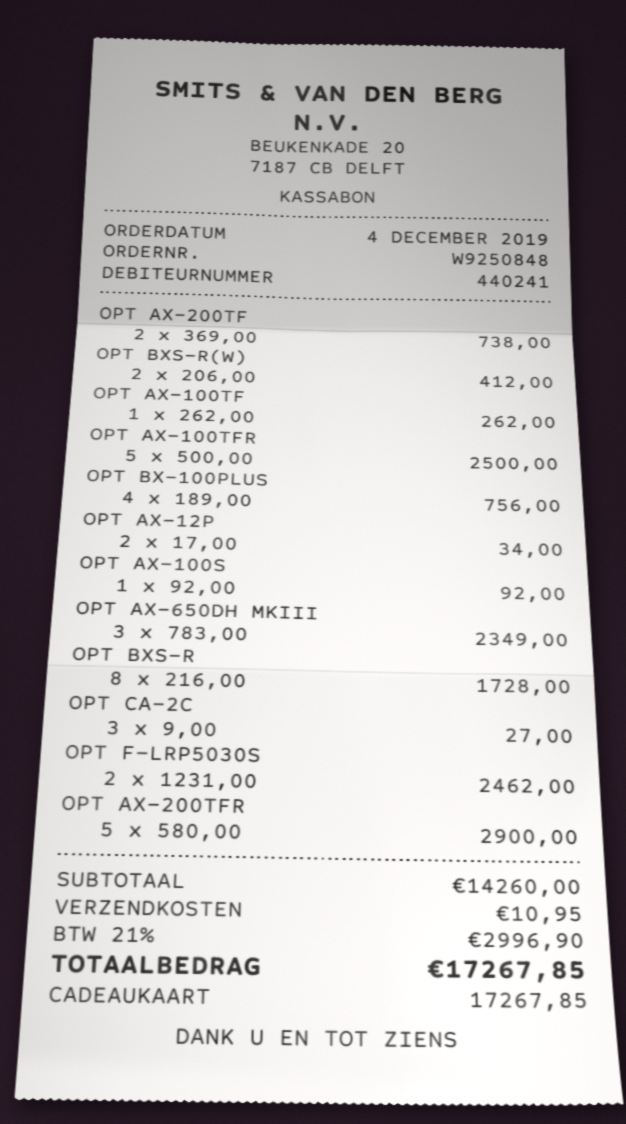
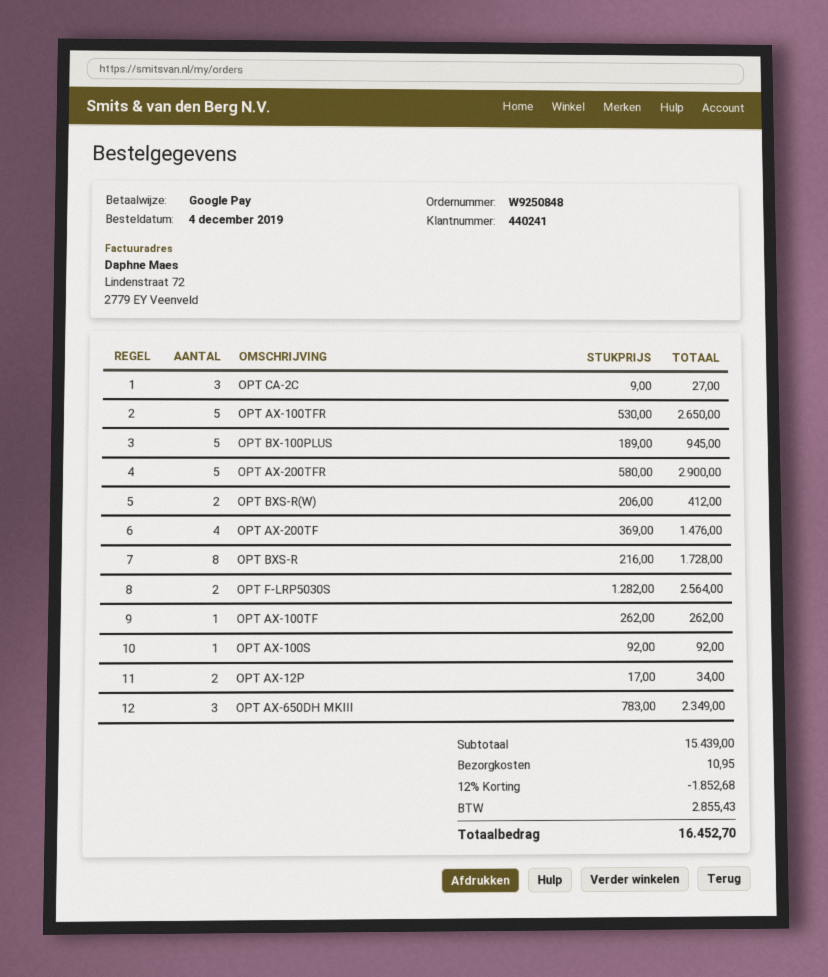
payment method: gift card -> Google Pay
OPT AX-200TF: 2 x 369.00 = 738.00 -> 4 x 369.00 = 1476.00
OPT AX-100TFR: 5 x 500.00 = 2500.00 -> 5 x 530.00 = 2650.00
OPT BX-100PLUS: 4 x 189.00 = 756.00 -> 5 x 189.00 = 945.00
OPT F-LRP5030S: 2 x 1231.00 = 2462.00 -> 2 x 1282.00 = 2564.00
subtotal: 14260.00 -> 15439.00
discount: none -> 12% = 1852.68
tax: 2996.90 -> 2855.43
total: 17267.85 -> 16452.70

